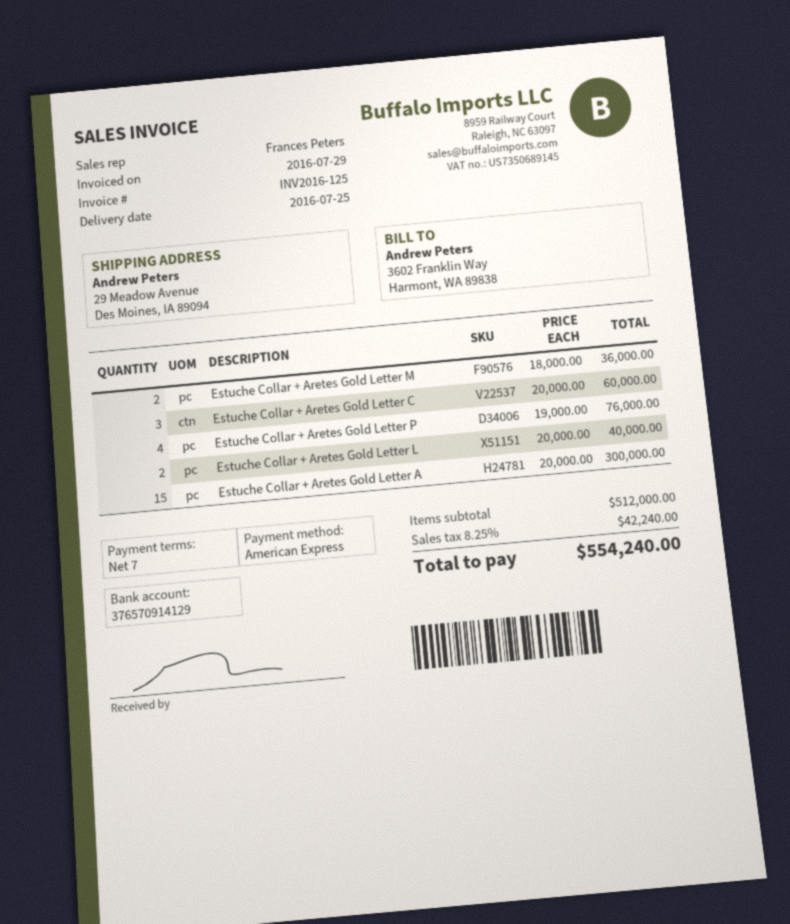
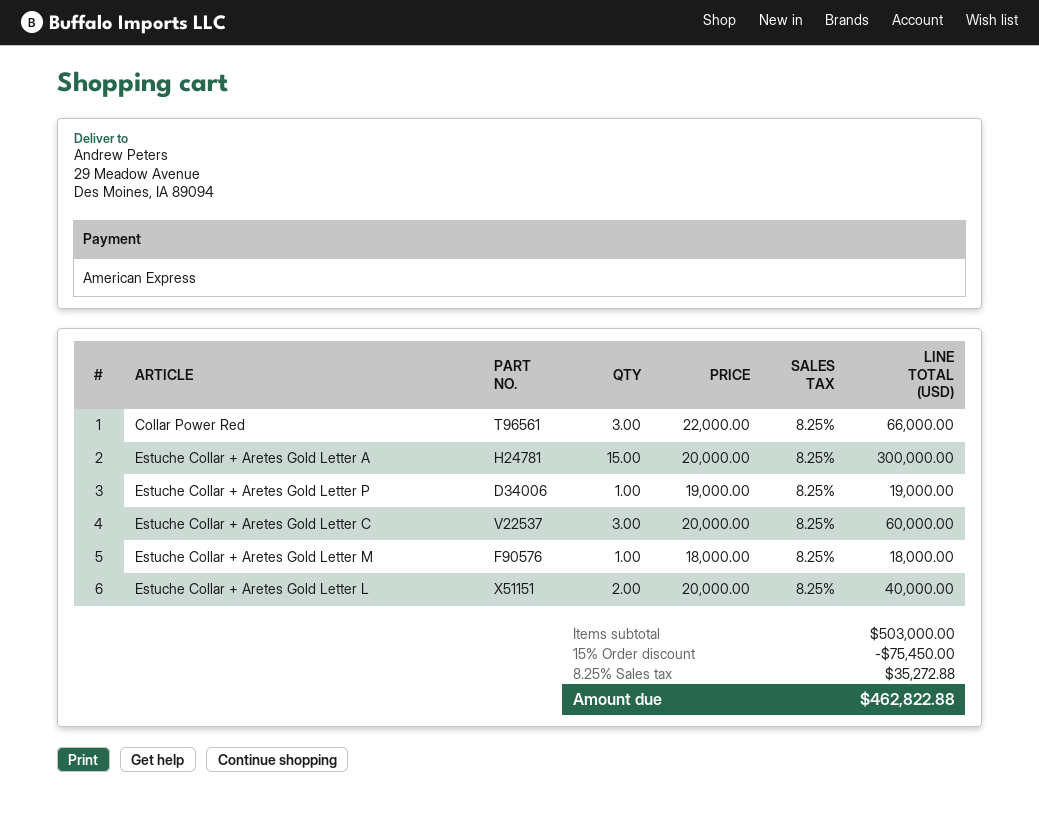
Estuche Collar + Aretes Gold Letter M: 2 x 18000.00 = 36000.00 -> 1 x 18000.00 = 18000.00
Estuche Collar + Aretes Gold Letter P: 4 x 19000.00 = 76000.00 -> 1 x 19000.00 = 19000.00
Collar Power Red: none -> 3 x 22000.00 = 66000.00
subtotal: 512000.00 -> 503000.00
discount: none -> 15% = 75450.00
tax: 8.25% = 42240.00 -> 8.25% = 35272.88
total: 554240.00 -> 462822.88

